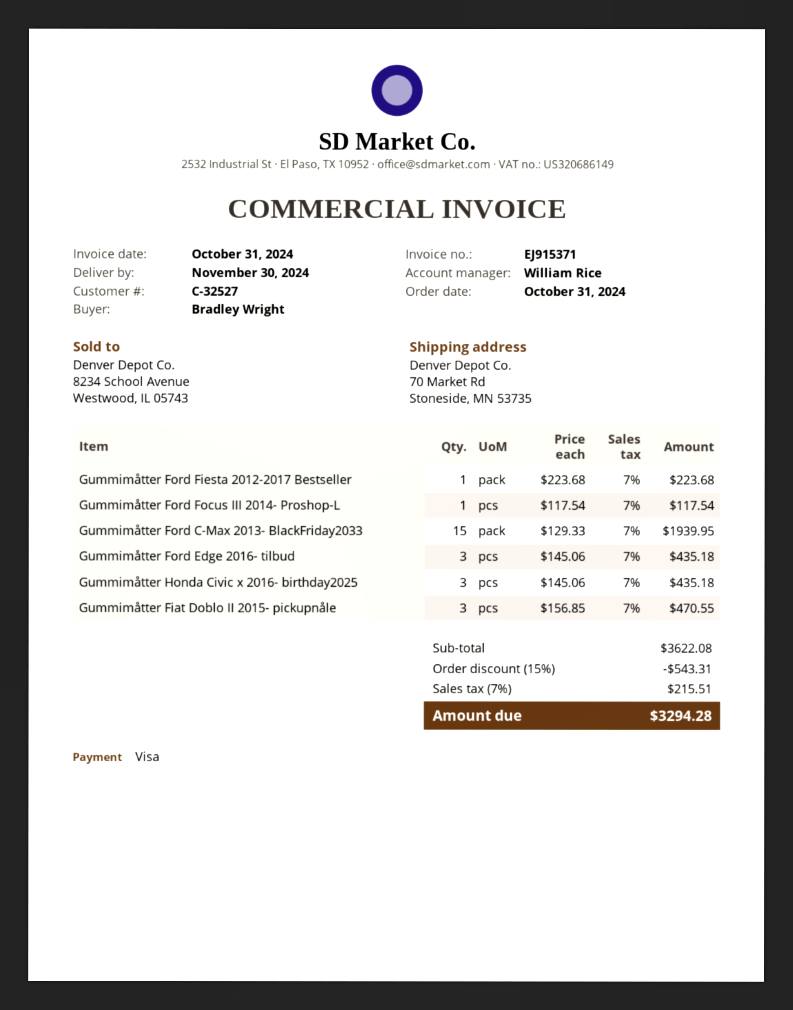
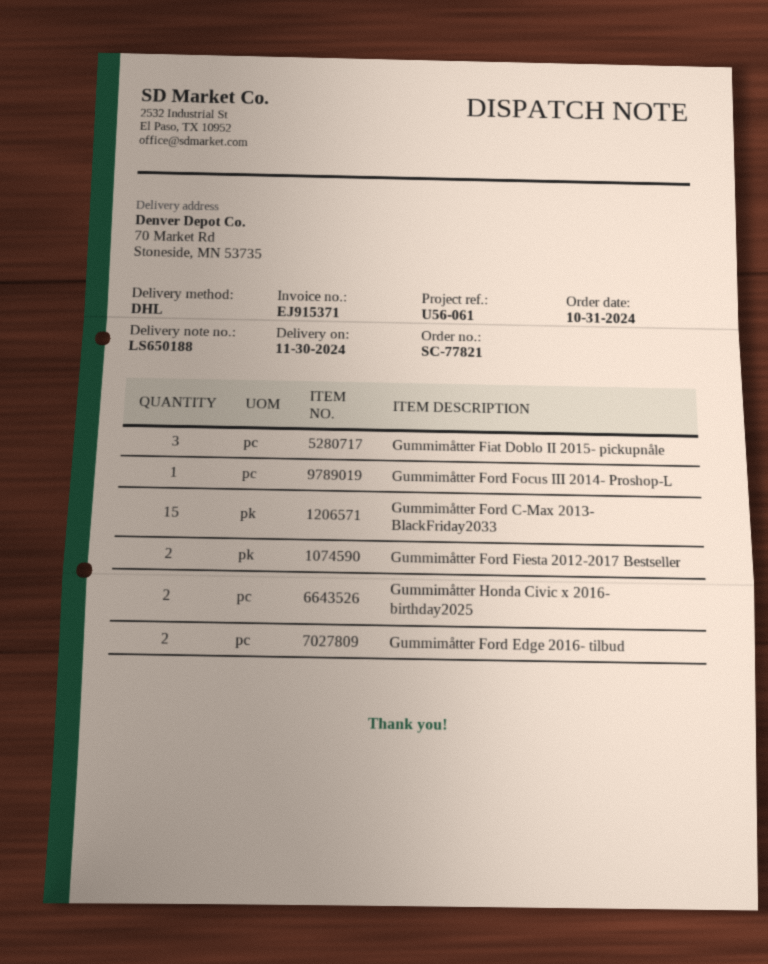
Gummimåtter Ford Fiesta 2012-2017 Bestseller: 1 -> 2
Gummimåtter Ford Edge 2016- tilbud: 3 -> 2
Gummimåtter Honda Civic x 2016- birthday2025: 3 -> 2

